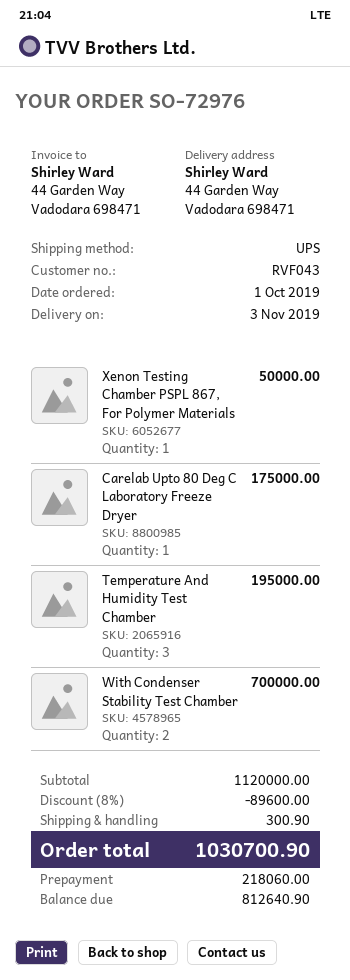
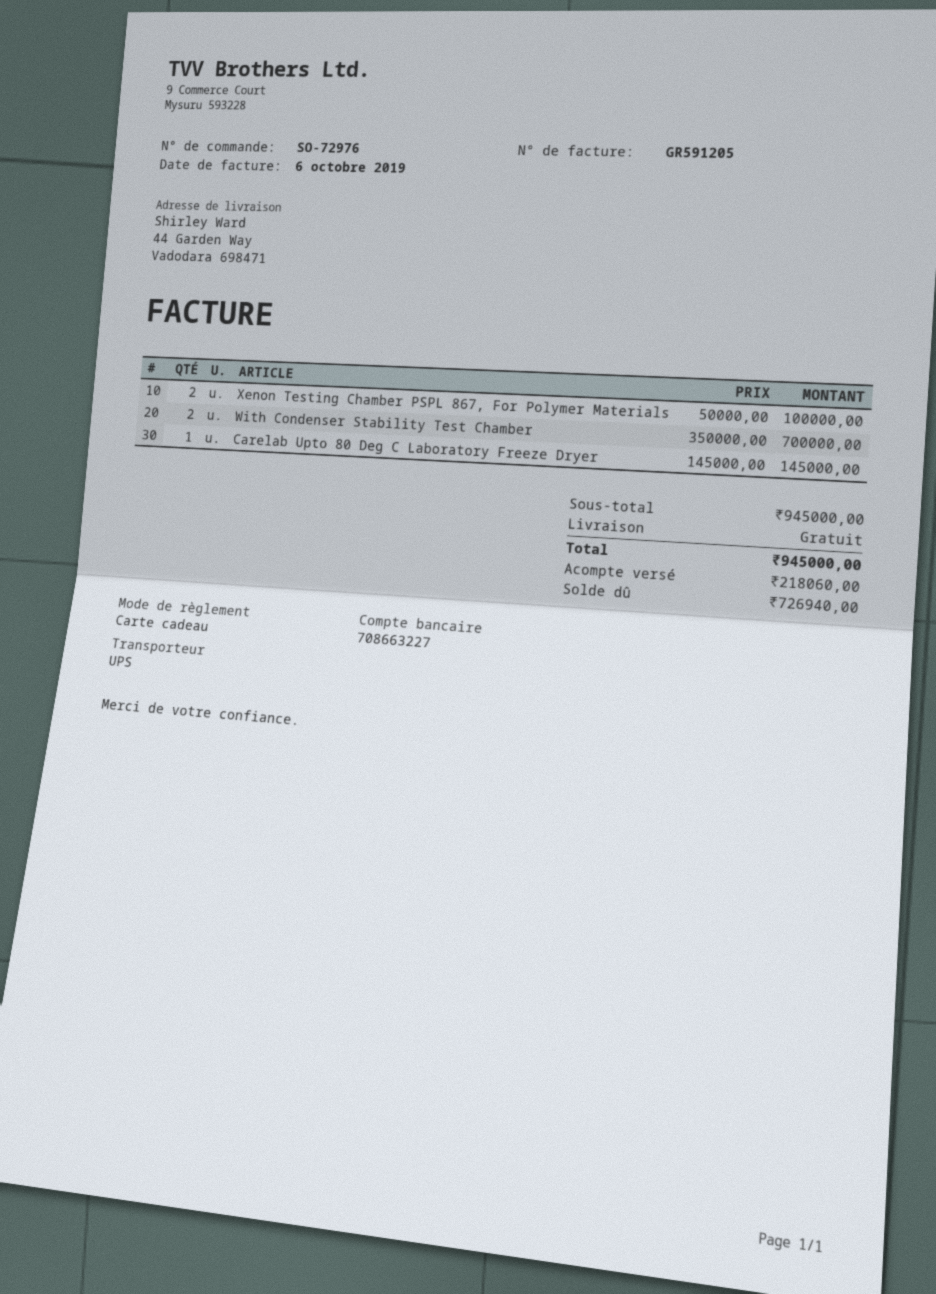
Xenon Testing Chamber PSPL 867, For Polymer Materials: 1 for 50000.00 -> 2 for 100000.00
Carelab Upto 80 Deg C Laboratory Freeze Dryer: 1 for 175000.00 -> 1 for 145000.00
Temperature And Humidity Test Chamber: 3 for 195000.00 -> none
subtotal: 1120000.00 -> 945000.00
discount: 8% = 89600.00 -> none
shipping: 300.90 -> 0.00
total: 1030700.90 -> 945000.00
balance: 812640.90 -> 726940.00

